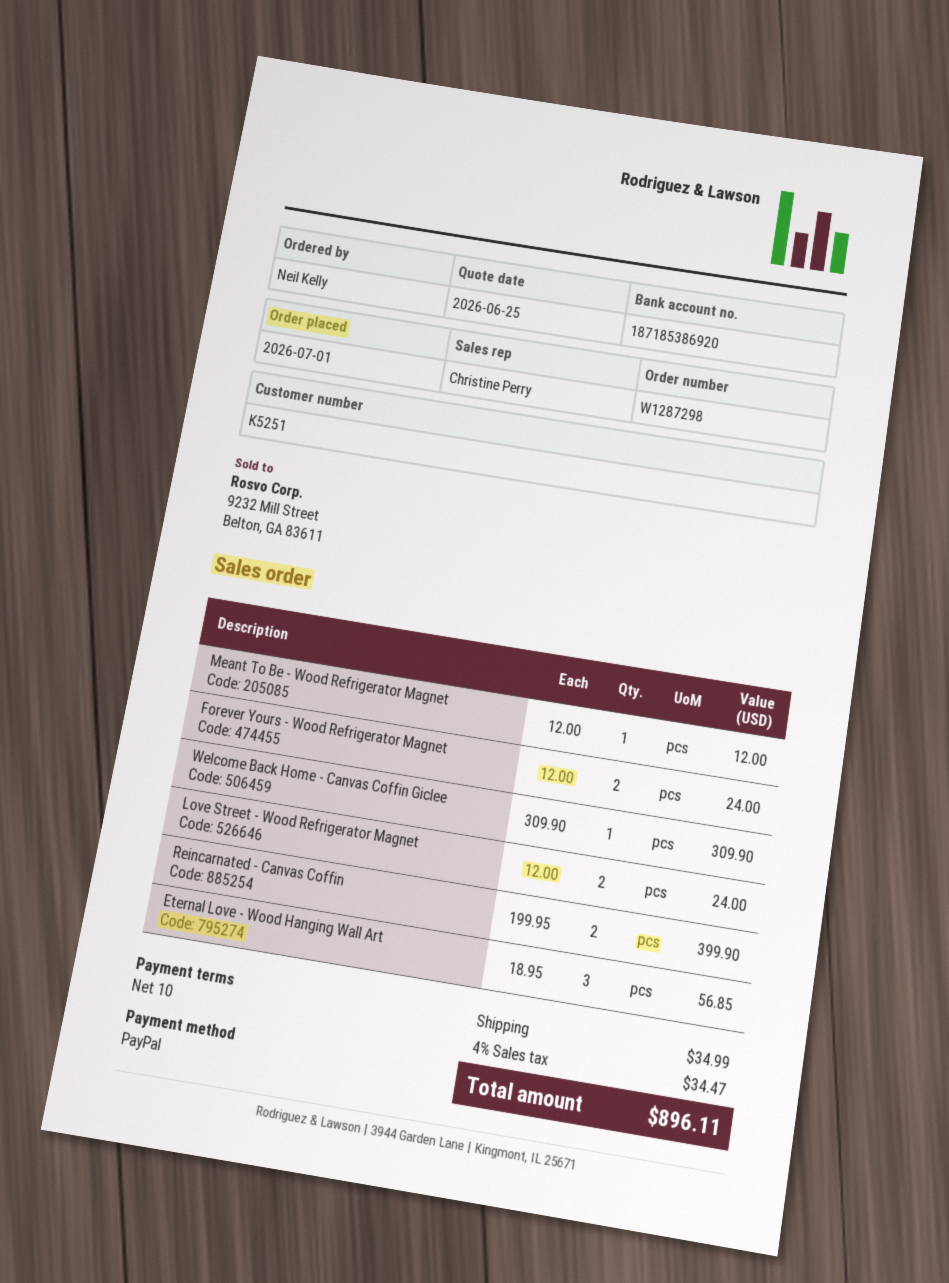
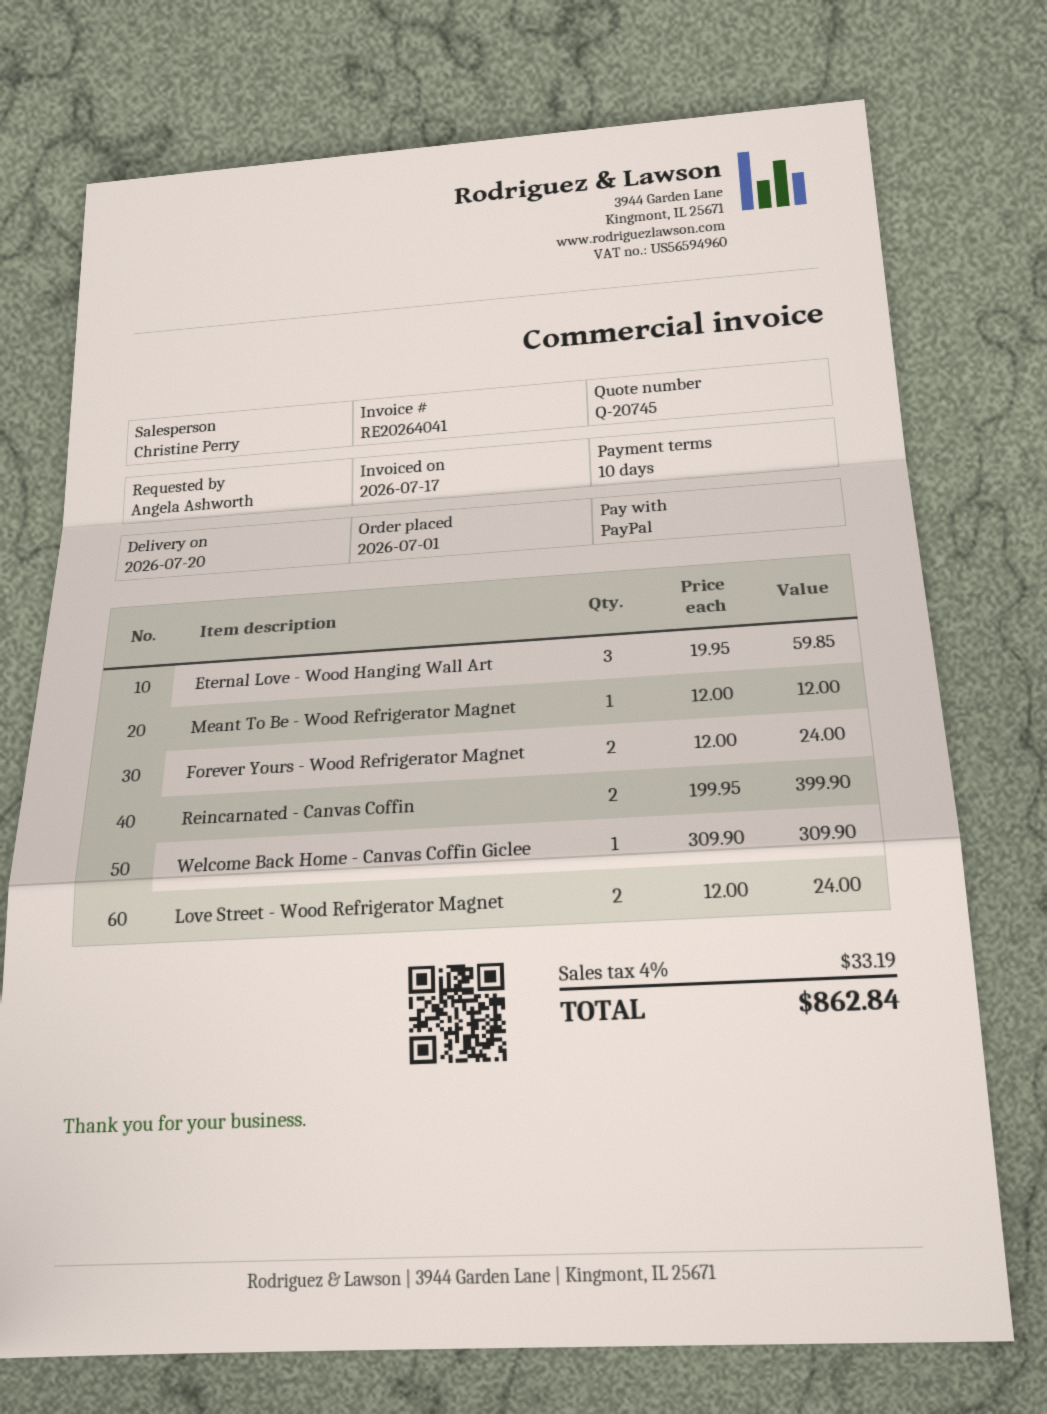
ordered by: Neil Kelly -> Angela Ashworth
Eternal Love - Wood Hanging Wall Art: 3 x 18.95 = 56.85 -> 3 x 19.95 = 59.85
shipping: 34.99 -> none
tax: 4% = 34.47 -> 4% = 33.19
total: 896.11 -> 862.84

